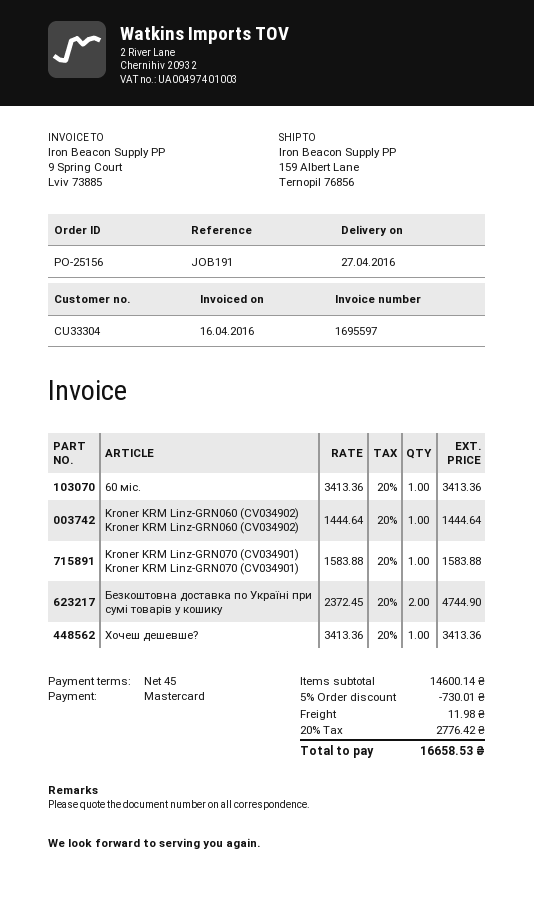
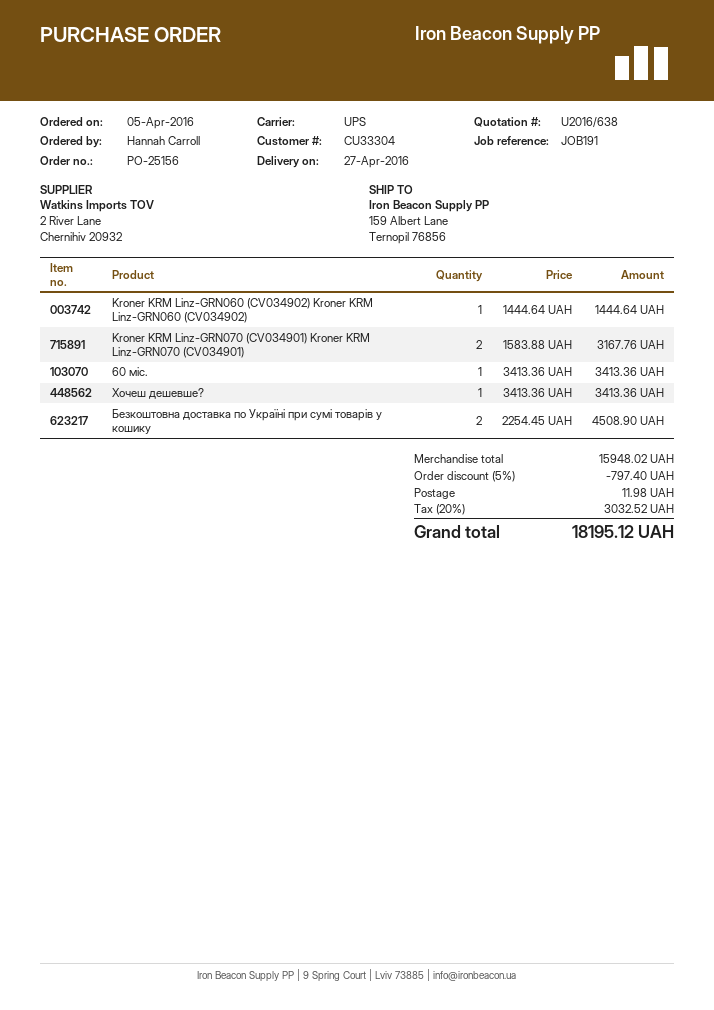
Kroner KRM Linz-GRN070 (CV034901) Kroner KRM Linz-GRN070 (CV034901): 1 x 1583.88 = 1583.88 -> 2 x 1583.88 = 3167.76
Безкоштовна доставка по Україні при сумі товарів у кошику: 2 x 2372.45 = 4744.90 -> 2 x 2254.45 = 4508.90
subtotal: 14600.14 -> 15948.02
discount: 5% = 730.01 -> 5% = 797.40
tax: 20% = 2776.42 -> 20% = 3032.52
total: 16658.53 -> 18195.12

